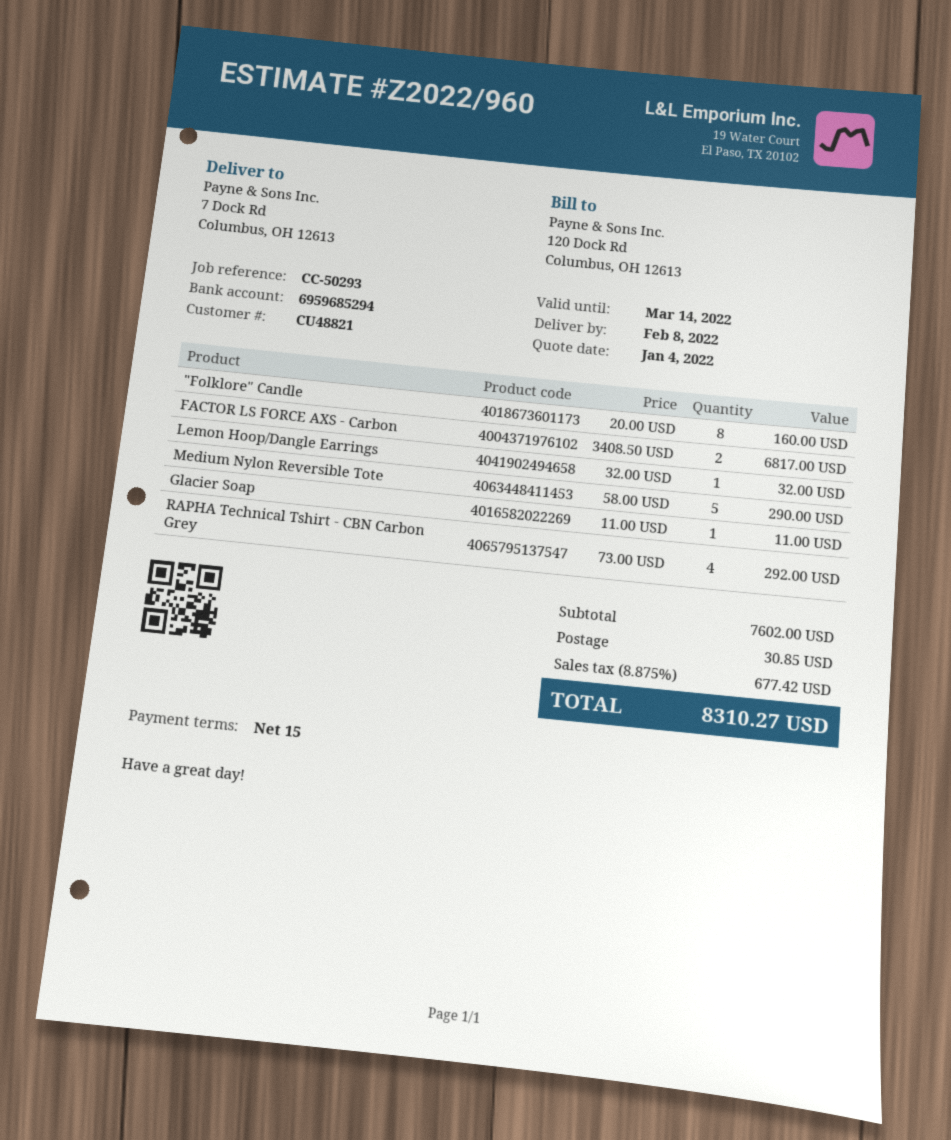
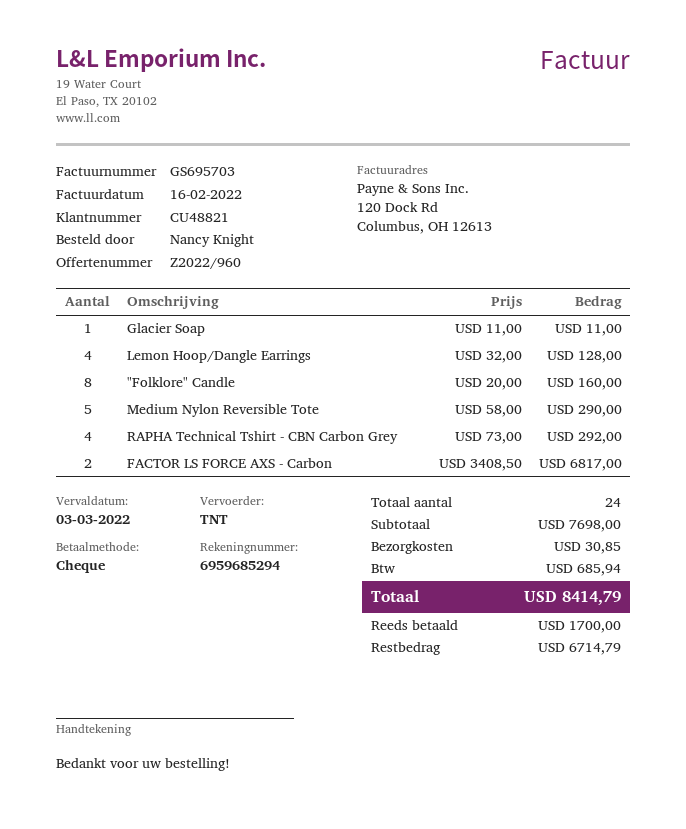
Lemon Hoop/Dangle Earrings: 1 x 32.00 = 32.00 -> 4 x 32.00 = 128.00
subtotal: 7602.00 -> 7698.00
tax: 677.42 -> 685.94
total: 8310.27 -> 8414.79

